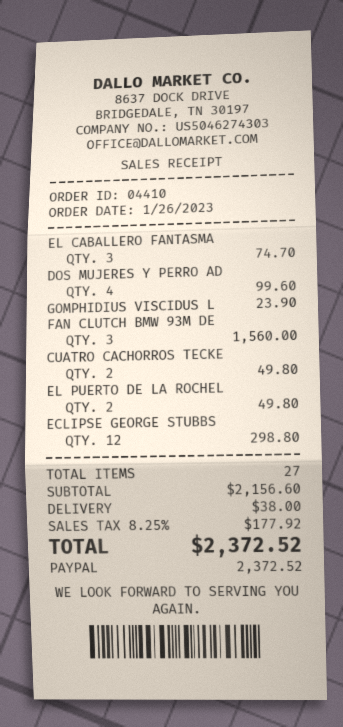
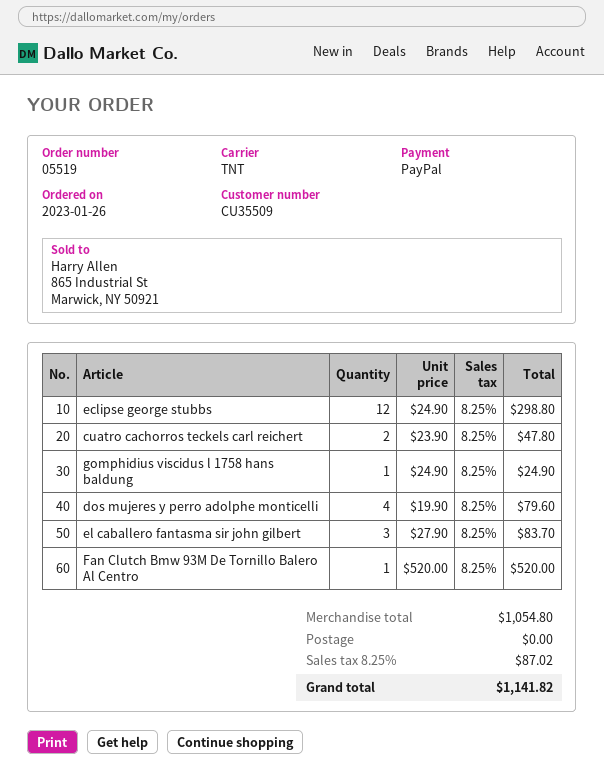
order number: 04410 -> 05519
EL CABALLERO FANTASMA: 3 for 74.70 -> 3 for 83.70
DOS MUJERES Y PERRO AD: 4 for 99.60 -> 4 for 79.60
GOMPHIDIUS VISCIDUS L: 1 for 23.90 -> 1 for 24.90
FAN CLUTCH BMW 93M DE: 3 for 1560.00 -> 1 for 520.00
CUATRO CACHORROS TECKE: 2 for 49.80 -> 2 for 47.80
EL PUERTO DE LA ROCHEL: 2 for 49.80 -> none
subtotal: 2156.60 -> 1054.80
shipping: 38.00 -> 0.00
tax: 8.25% = 177.92 -> 8.25% = 87.02
total: 2372.52 -> 1141.82

